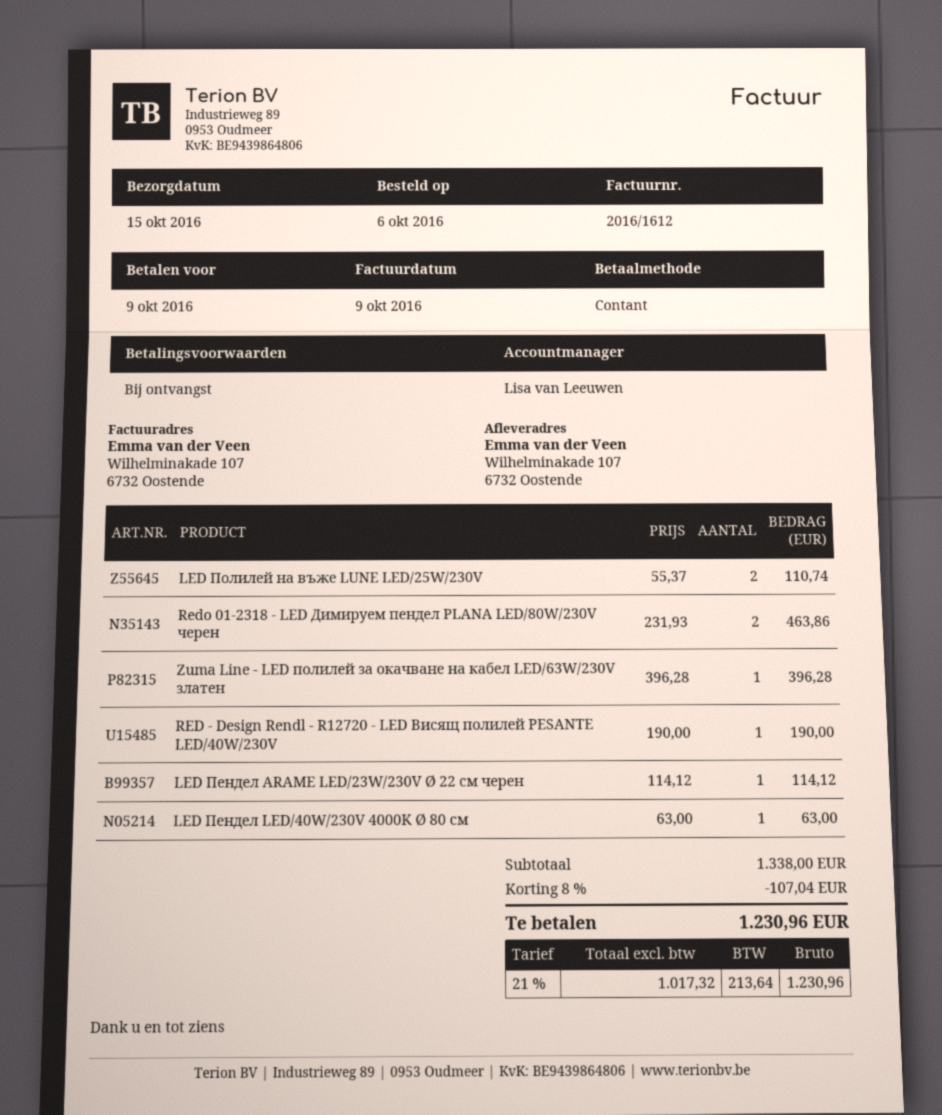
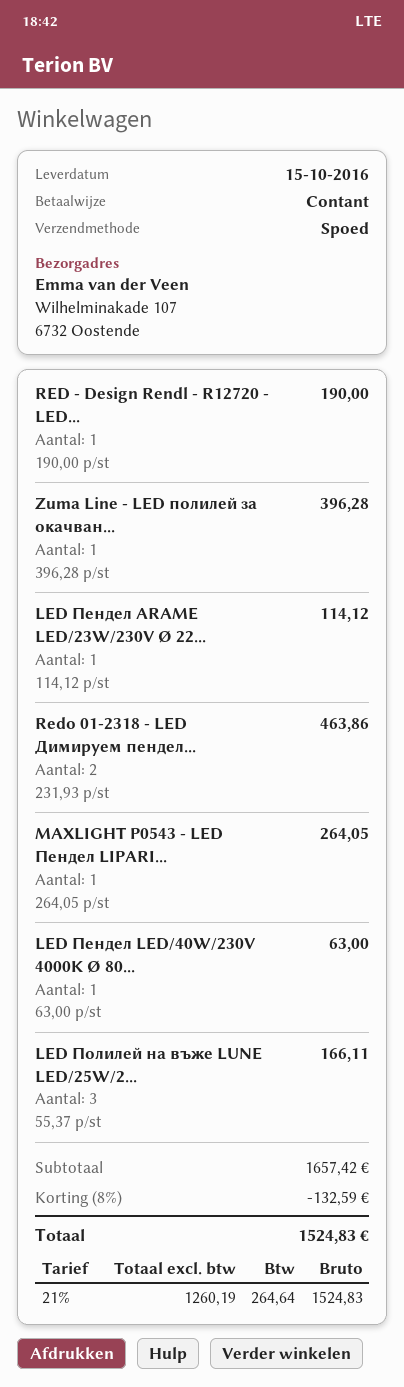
LED Полилей на въже LUNE LED/25W/230V: 2 x 55.37 = 110.74 -> 3 x 55.37 = 166.11
MAXLIGHT P0543 - LED Пендел LIPARI...: none -> 1 x 264.05 = 264.05
subtotal: 1338.00 -> 1657.42
discount: 8% = 107.04 -> 8% = 132.59
net: 1017.32 -> 1260.19
tax: 21% = 213.64 -> 21% = 264.64
total: 1230.96 -> 1524.83

